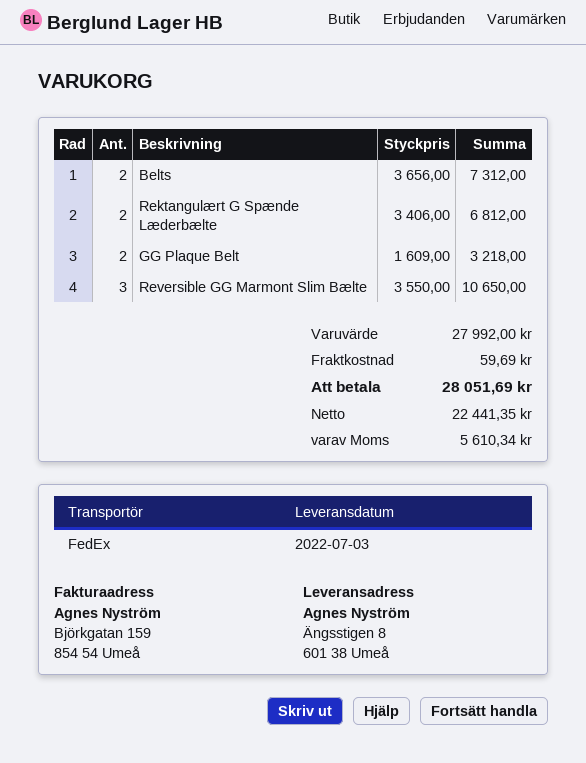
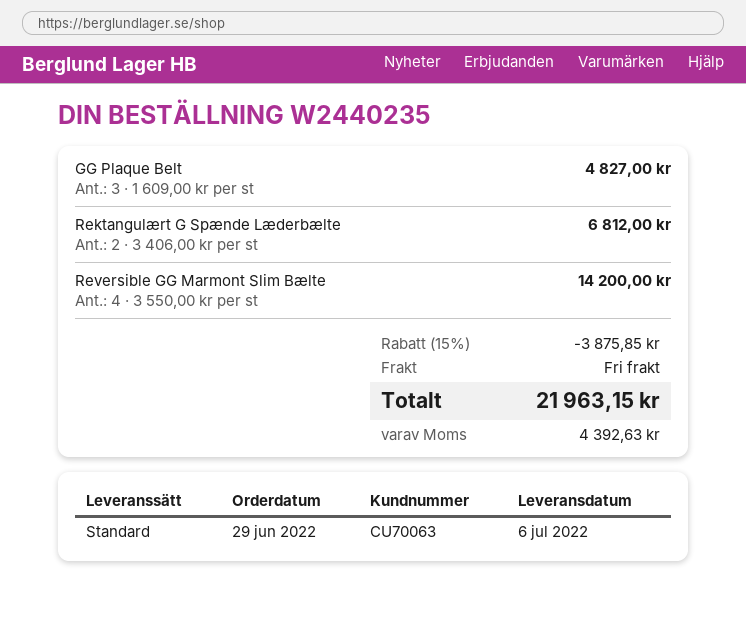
delivery date: 2022-07-03 -> 2022-07-06
shipping method: FedEx -> standard
Belts: 2 x 3656.00 = 7312.00 -> none
GG Plaque Belt: 2 x 1609.00 = 3218.00 -> 3 x 1609.00 = 4827.00
Reversible GG Marmont Slim Bælte: 3 x 3550.00 = 10650.00 -> 4 x 3550.00 = 14200.00
discount: none -> 15% = 3875.85
shipping: 59.69 -> 0.00
tax: 5610.34 -> 4392.63
total: 28051.69 -> 21963.15

